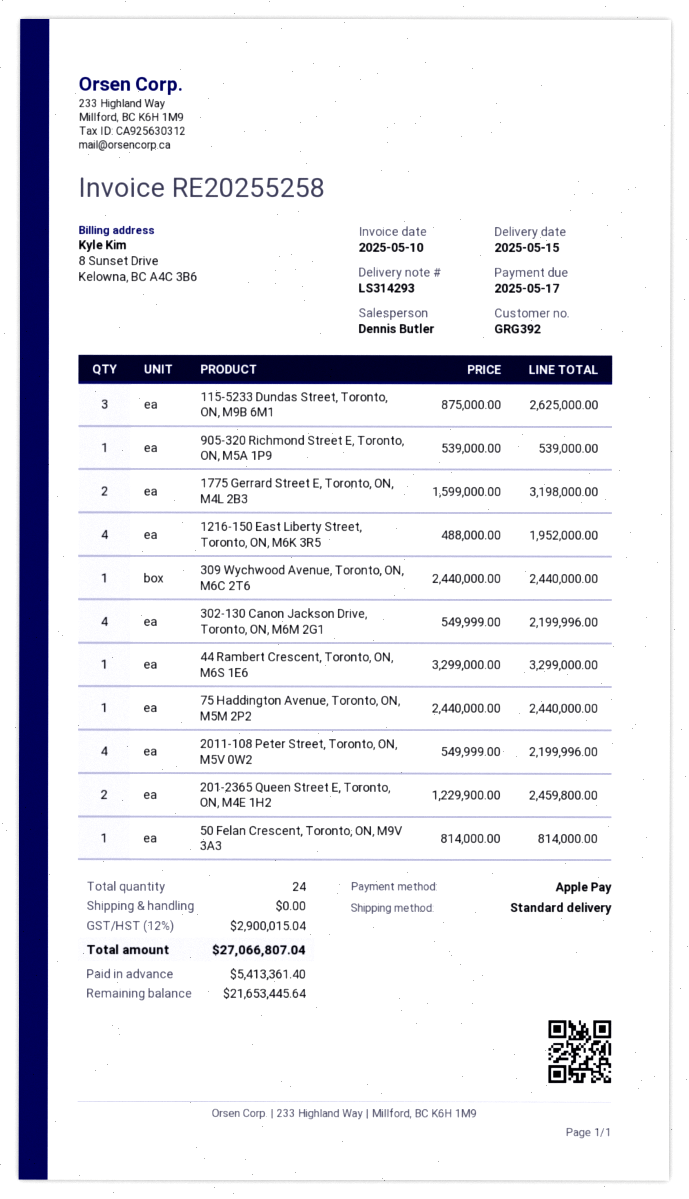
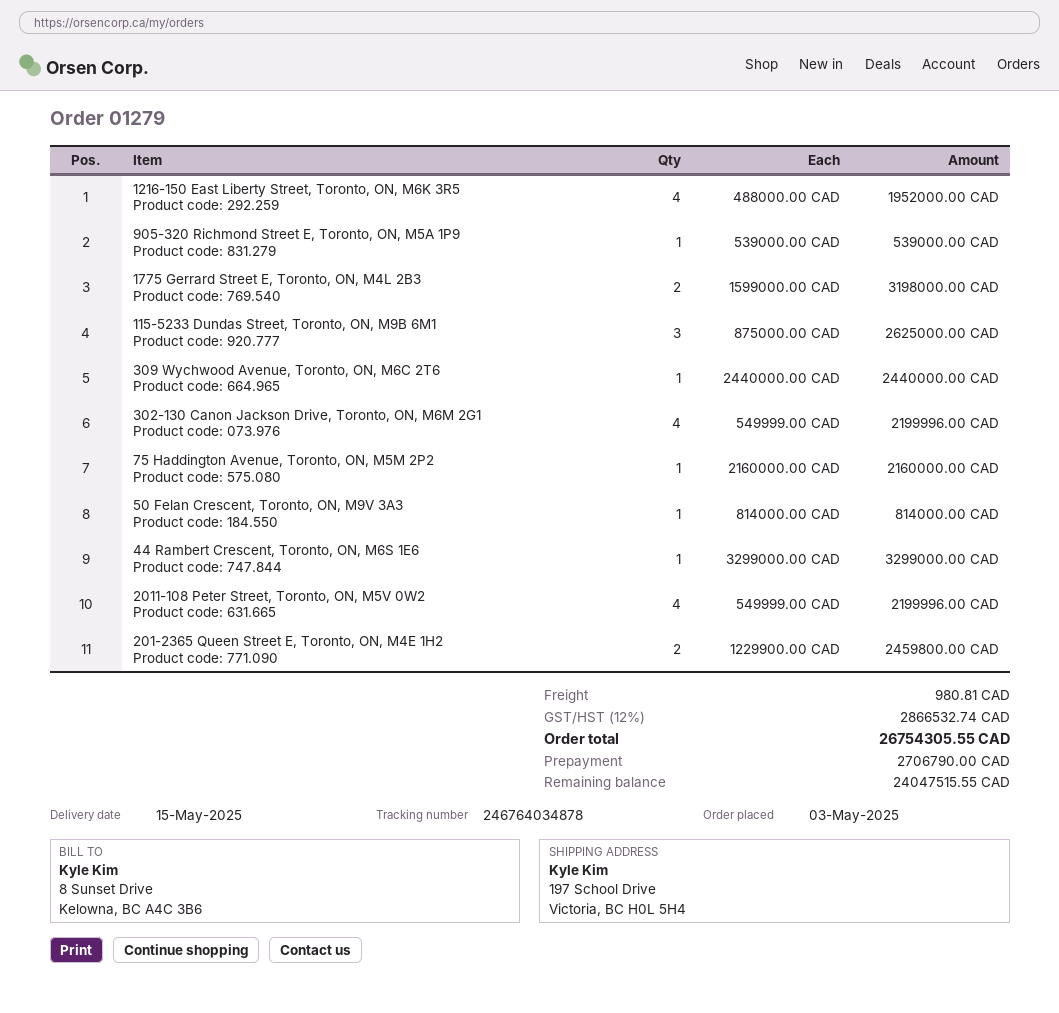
75 Haddington Avenue, Toronto, ON, M5M 2P2: 1 x 2440000.00 = 2440000.00 -> 1 x 2160000.00 = 2160000.00
shipping: 0.00 -> 980.81
tax: 12% = 2900015.04 -> 12% = 2866532.74
total: 27066807.04 -> 26754305.55
deposit: 5413361.40 -> 2706790.00
balance: 21653445.64 -> 24047515.55

